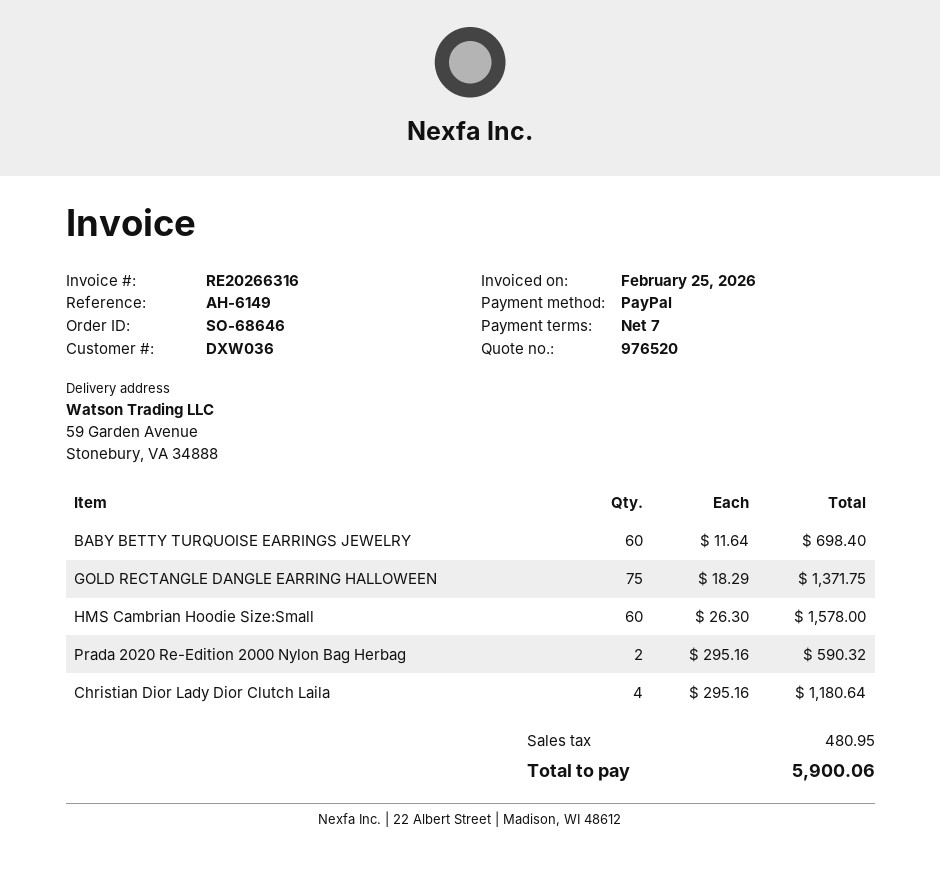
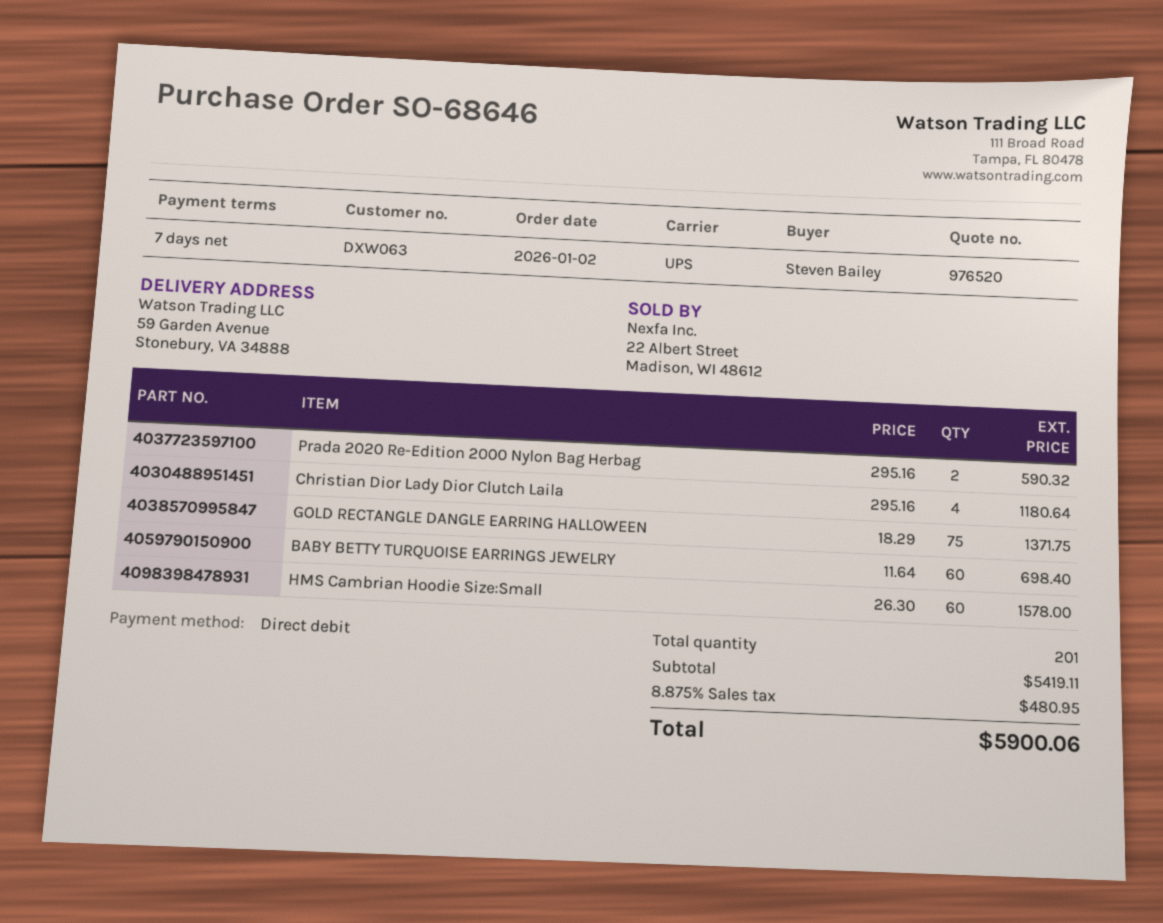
customer number: DXW036 -> DXW063
payment method: PayPal -> direct debit

